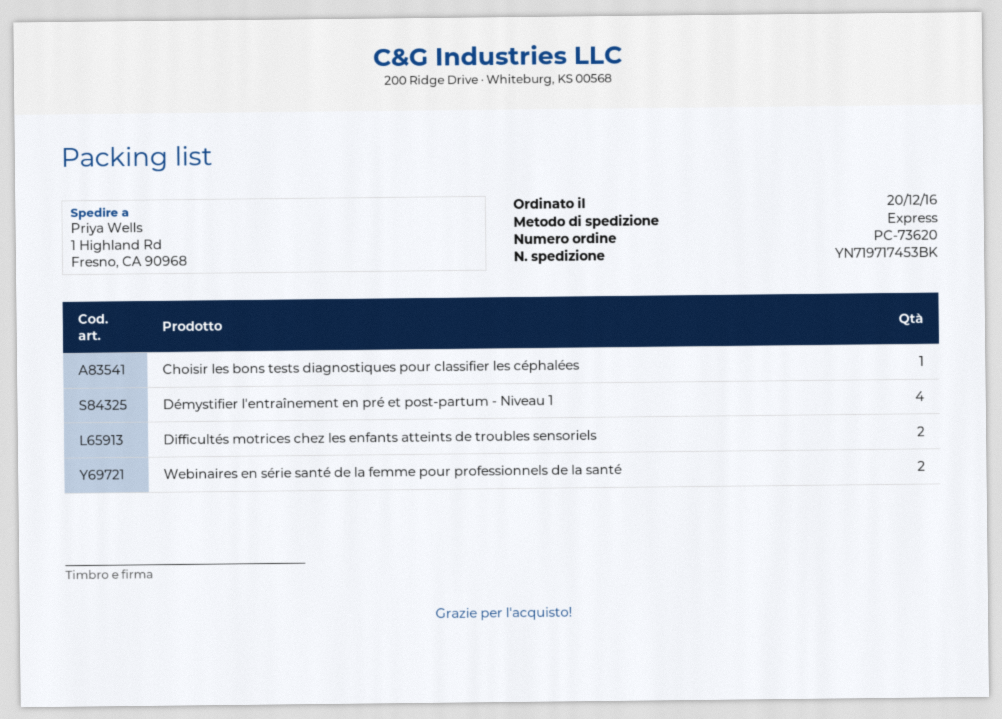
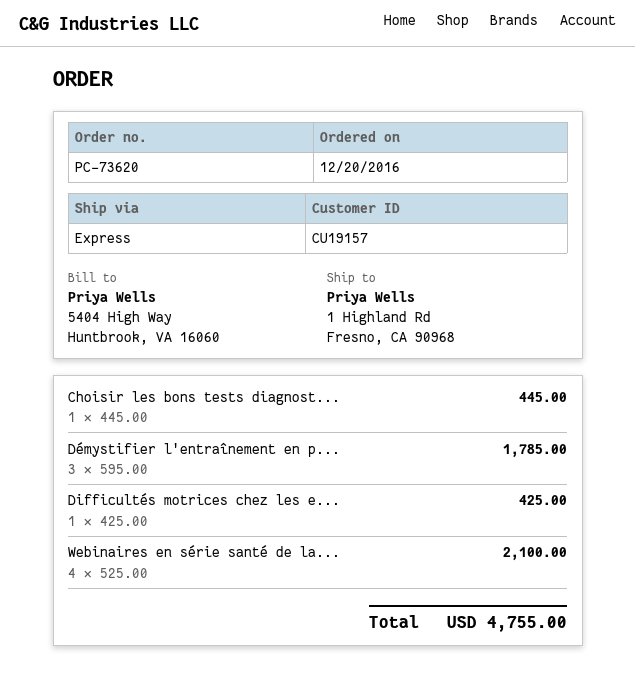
Démystifier l'entraînement en pré et post-partum - Niveau 1: 4 -> 3
Difficultés motrices chez les enfants atteints de troubles sensoriels: 2 -> 1
Webinaires en série santé de la femme pour professionnels de la santé: 2 -> 4

